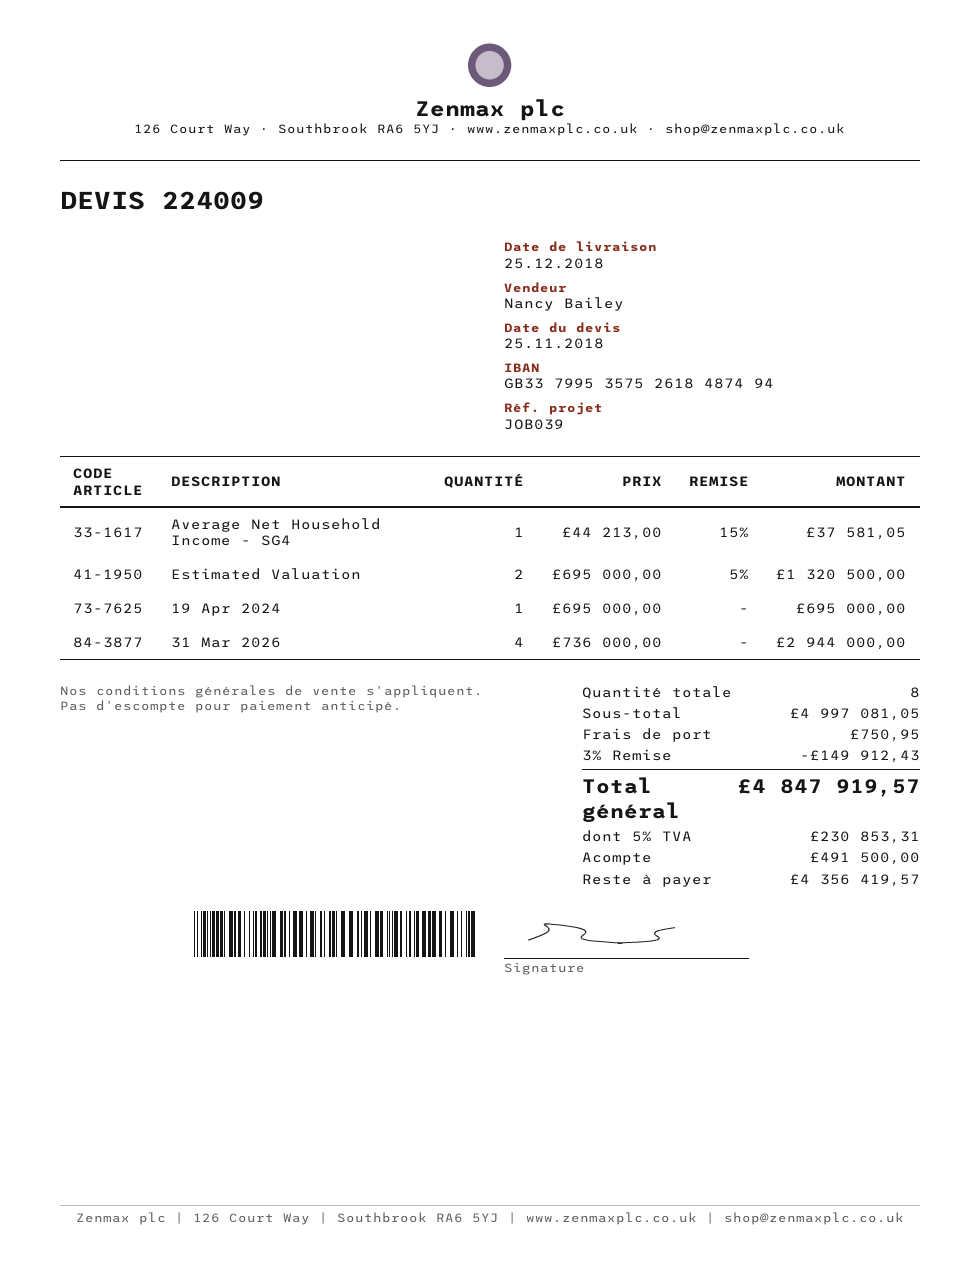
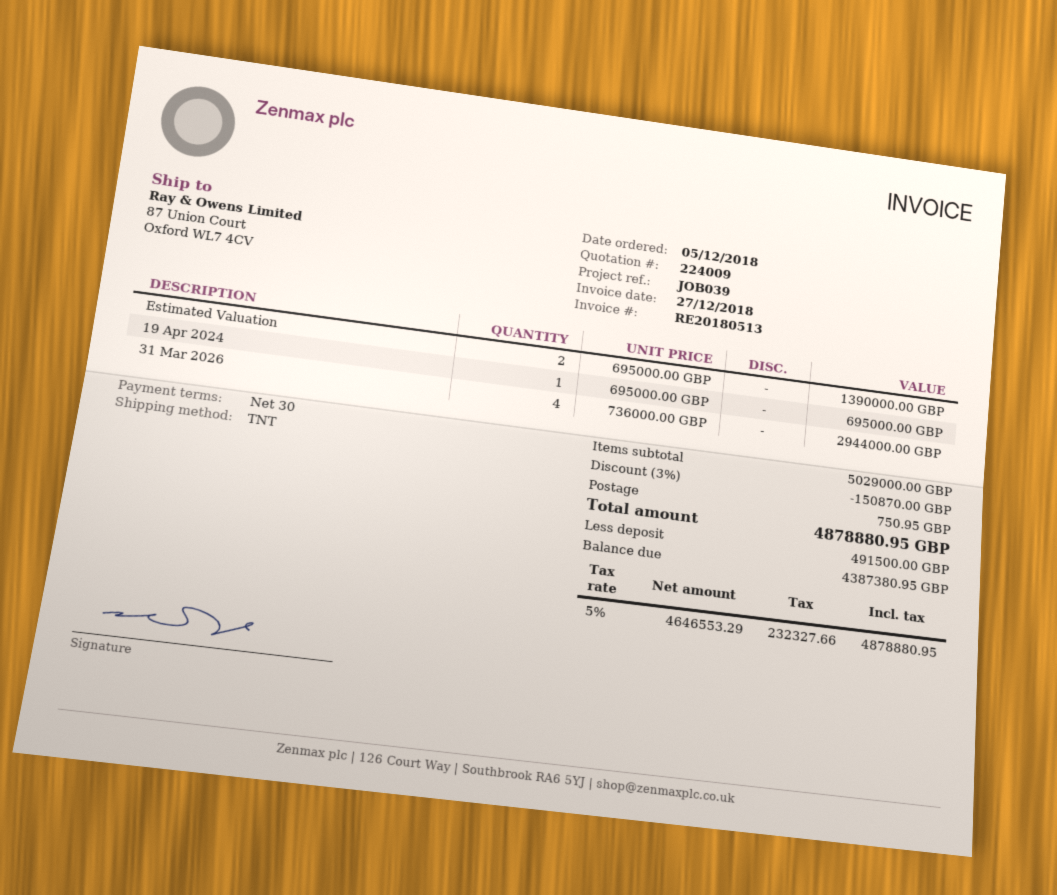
Average Net Household Income - SG4: 1 x 44213.00 - 15% = 37581.05 -> none
Estimated Valuation: 2 x 695000.00 - 5% = 1320500.00 -> 2 x 695000.00 = 1390000.00
subtotal: 4997081.05 -> 5029000.00
discount: 3% = 149912.43 -> 3% = 150870.00
tax: 5% = 230853.31 -> 5% = 232327.66
total: 4847919.57 -> 4878880.95
balance: 4356419.57 -> 4387380.95

